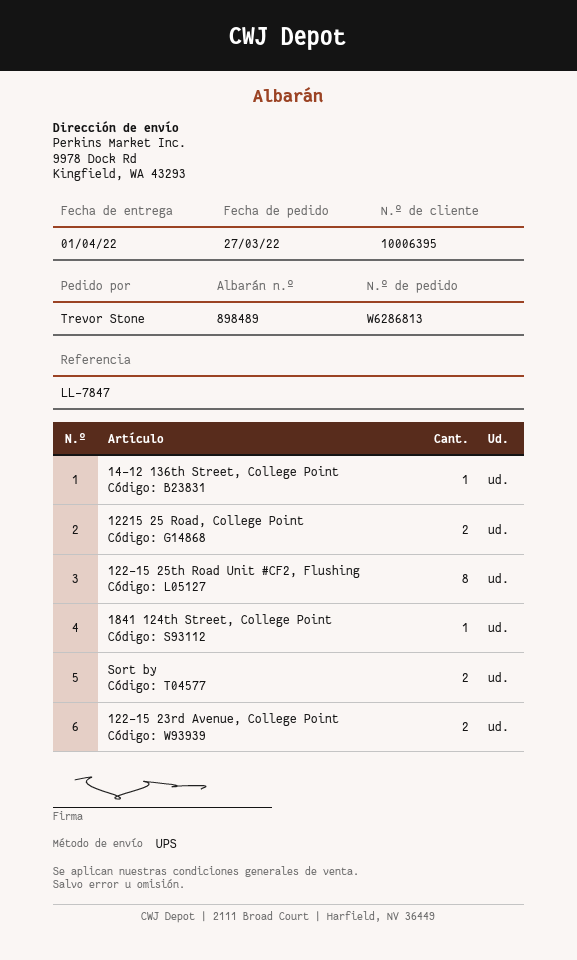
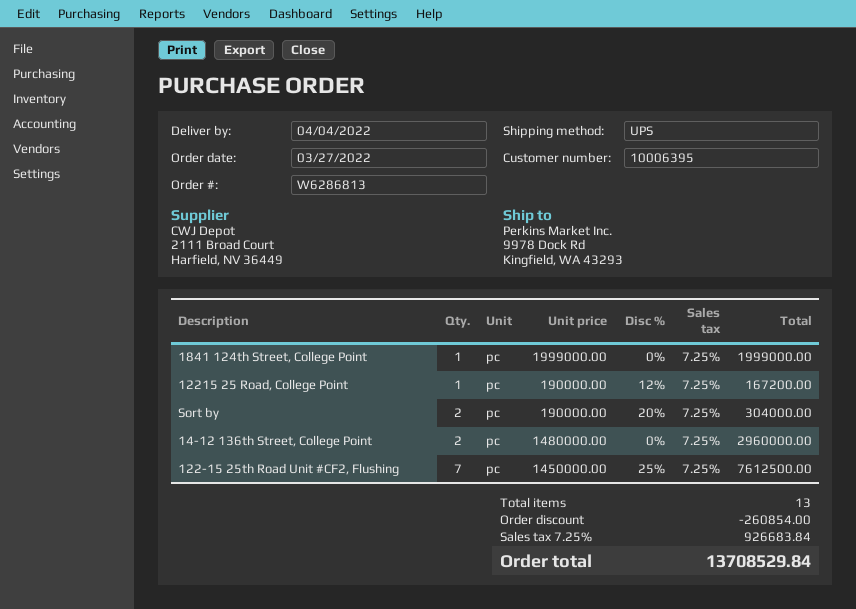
delivery date: 2022-04-01 -> 2022-04-04
14-12 136th Street, College Point: 1 -> 2
12215 25 Road, College Point: 2 -> 1
122-15 25th Road Unit #CF2, Flushing: 8 -> 7
122-15 23rd Avenue, College Point: 2 -> none

